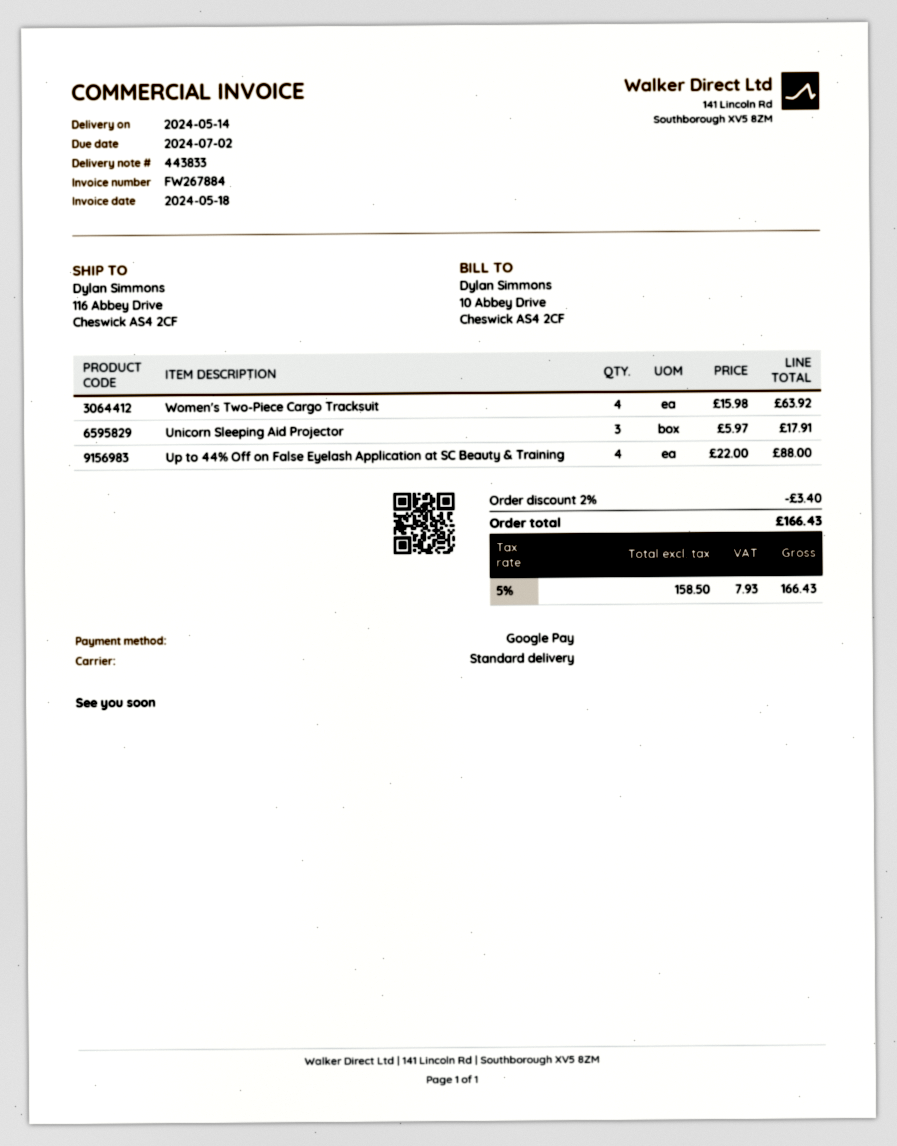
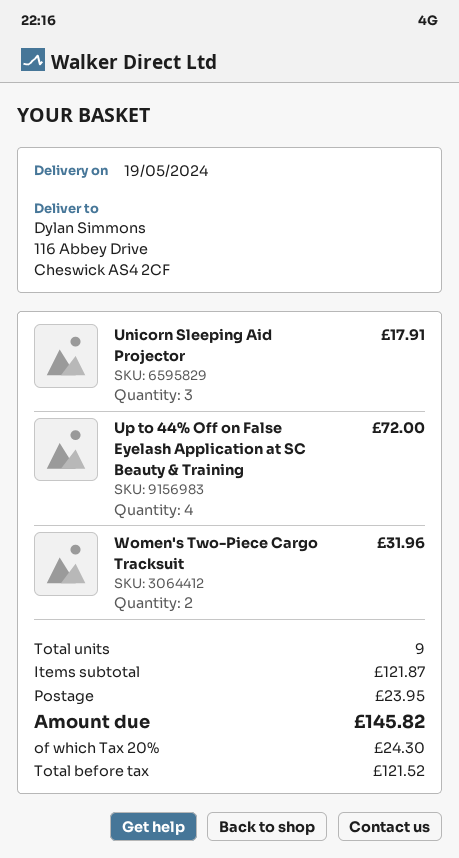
delivery date: 2024-05-14 -> 2024-05-19
Women's Two-Piece Cargo Tracksuit: 4 for 63.92 -> 2 for 31.96
Up to 44% Off on False Eyelash Application at SC Beauty & Training: 4 for 88.00 -> 4 for 72.00
discount: 2% = 3.40 -> none
shipping: none -> 23.95
net: 158.50 -> 121.52
tax: 5% = 7.93 -> 20% = 24.30
total: 166.43 -> 145.82

